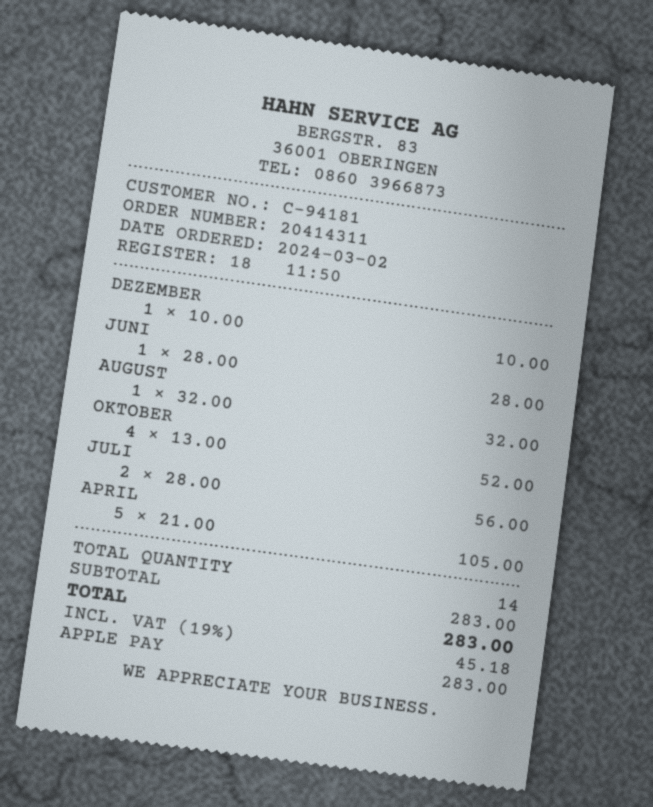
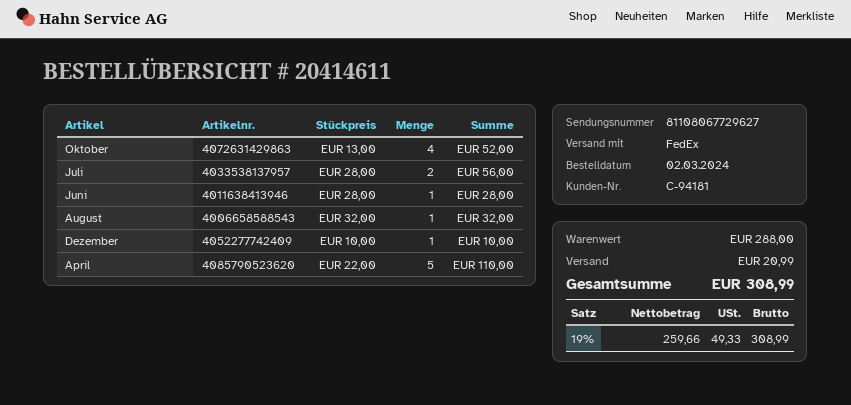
order number: 20414311 -> 20414611
APRIL: 5 x 21.00 = 105.00 -> 5 x 22.00 = 110.00
subtotal: 283.00 -> 288.00
shipping: none -> 20.99
tax: 19% = 45.18 -> 19% = 49.33
total: 283.00 -> 308.99

